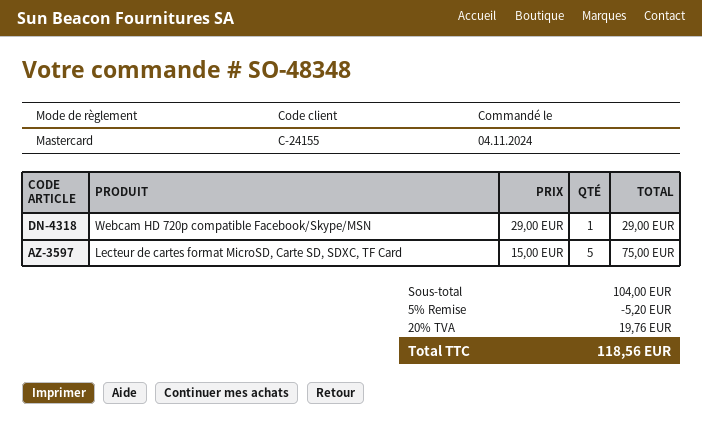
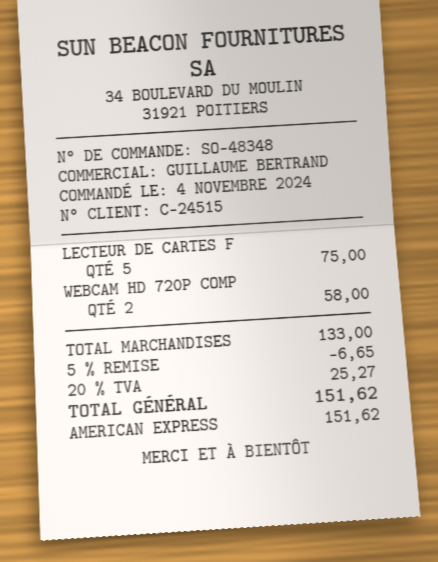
customer number: C-24155 -> C-24515
payment method: Mastercard -> American Express
Webcam HD 720p compatible Facebook/Skype/MSN: 1 for 29.00 -> 2 for 58.00
subtotal: 104.00 -> 133.00
discount: 5% = 5.20 -> 5% = 6.65
tax: 20% = 19.76 -> 20% = 25.27
total: 118.56 -> 151.62

